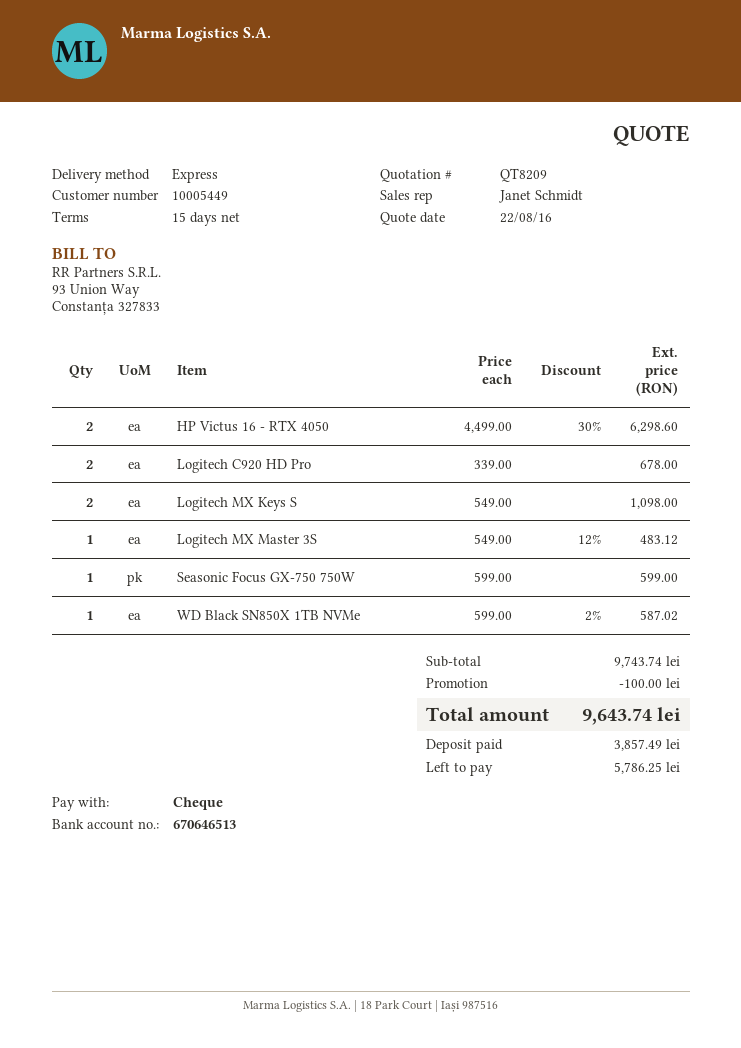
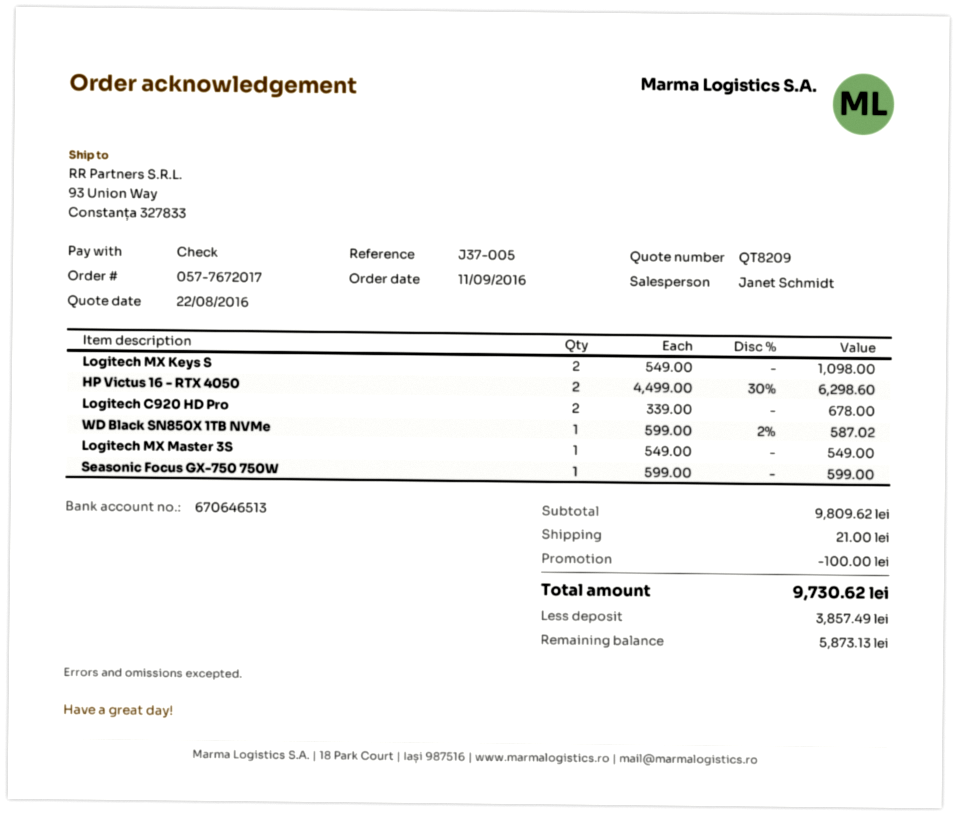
Logitech MX Master 3S: 1 x 549.00 - 12% = 483.12 -> 1 x 549.00 = 549.00
subtotal: 9743.74 -> 9809.62
shipping: none -> 21.00
total: 9643.74 -> 9730.62
balance: 5786.25 -> 5873.13

